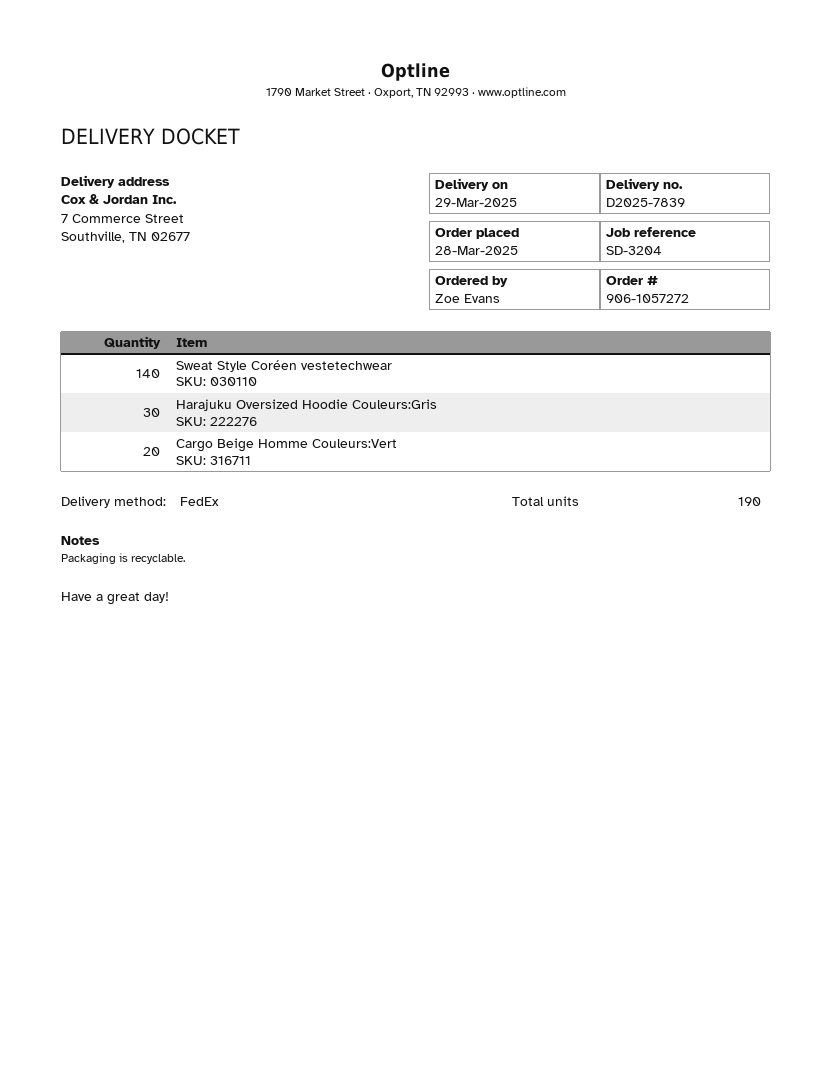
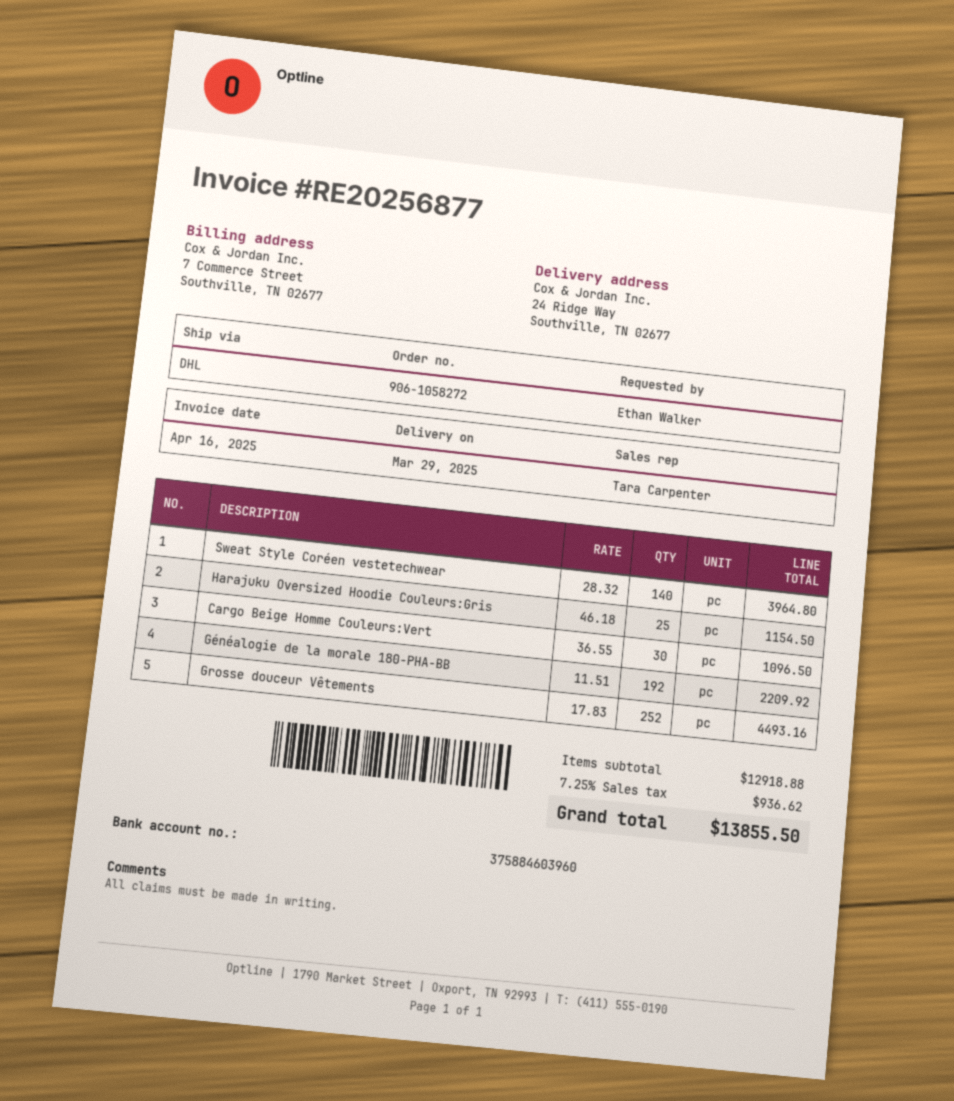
order number: 906-1057272 -> 906-1058272
ordered by: Zoe Evans -> Ethan Walker
shipping method: FedEx -> DHL
ship to: 7 Commerce Street, Southville, TN 02677 -> 24 Ridge Way, Southville, TN 02677
Harajuku Oversized Hoodie Couleurs:Gris: 30 -> 25
Cargo Beige Homme Couleurs:Vert: 20 -> 30
Généalogie de la morale 180-PHA-BB: none -> 192
Grosse douceur Vêtements: none -> 252

